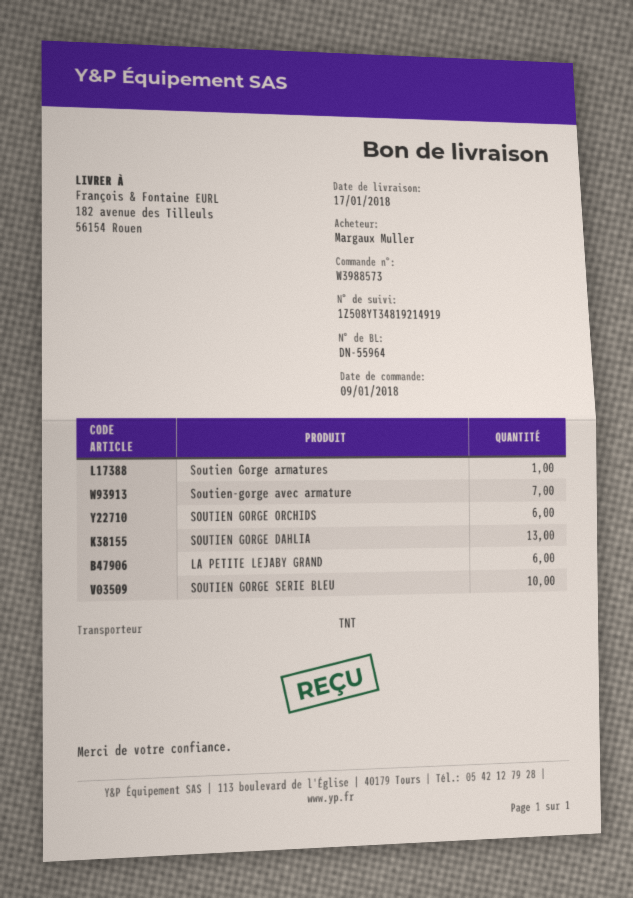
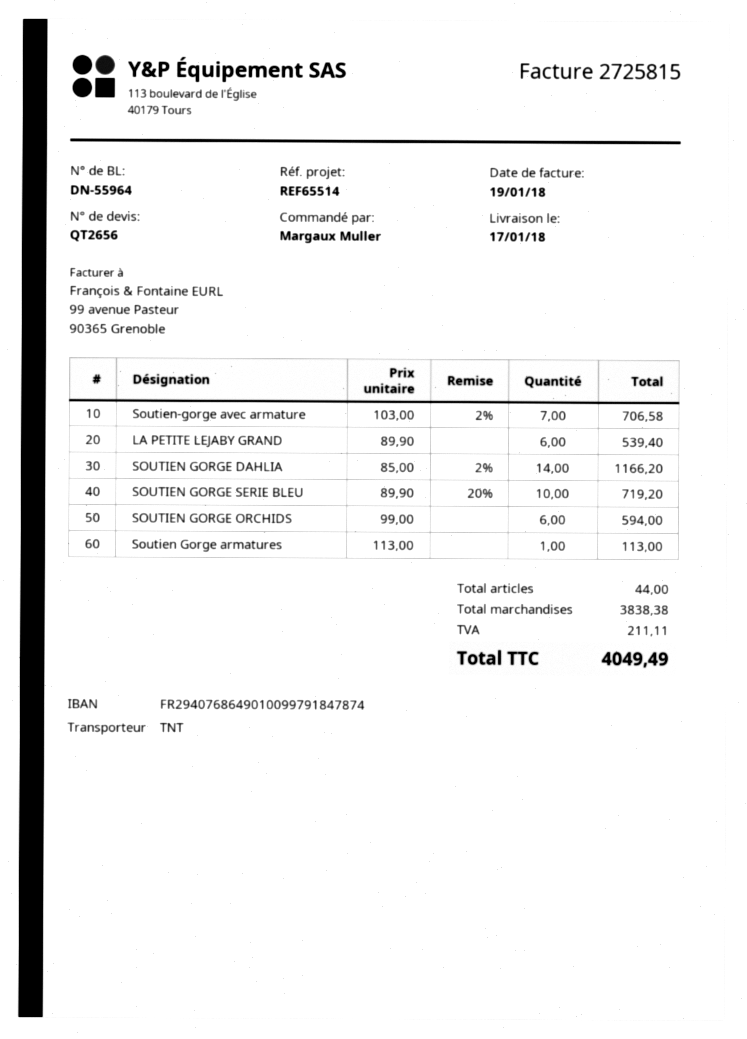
SOUTIEN GORGE DAHLIA: 13 -> 14

